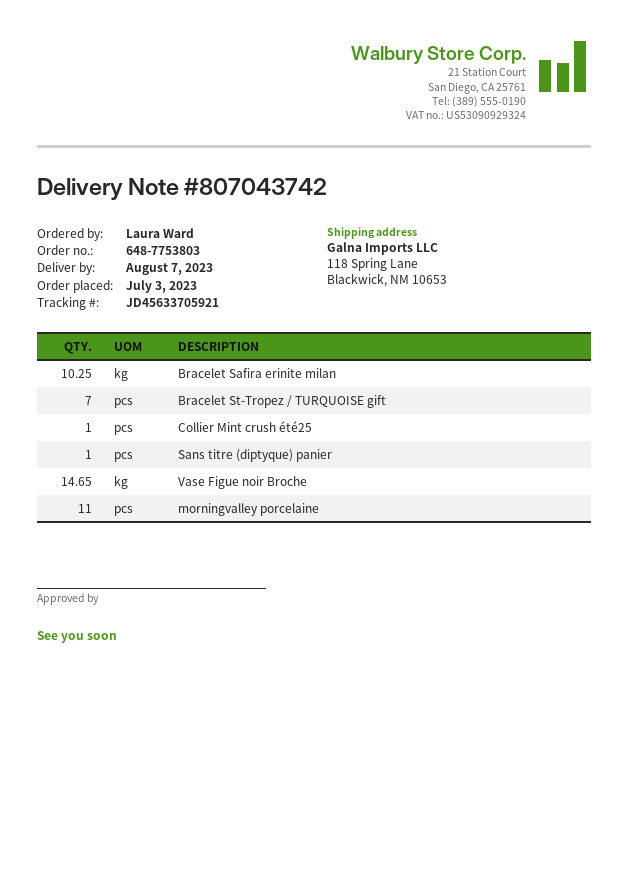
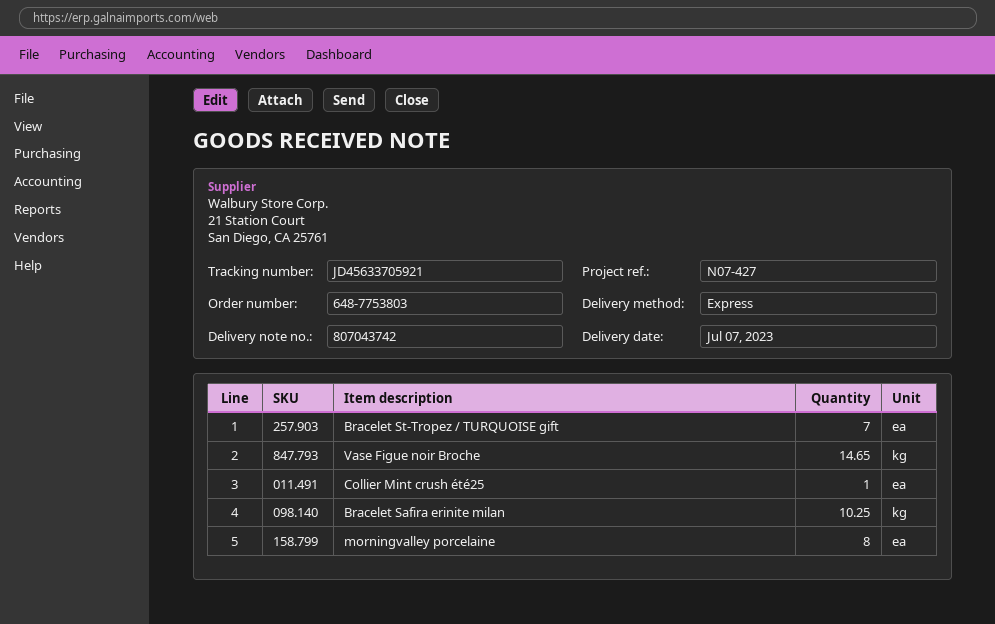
delivery date: 2023-08-07 -> 2023-07-07
Sans titre (diptyque) panier: 1 -> none
morningvalley porcelaine: 11 -> 8

